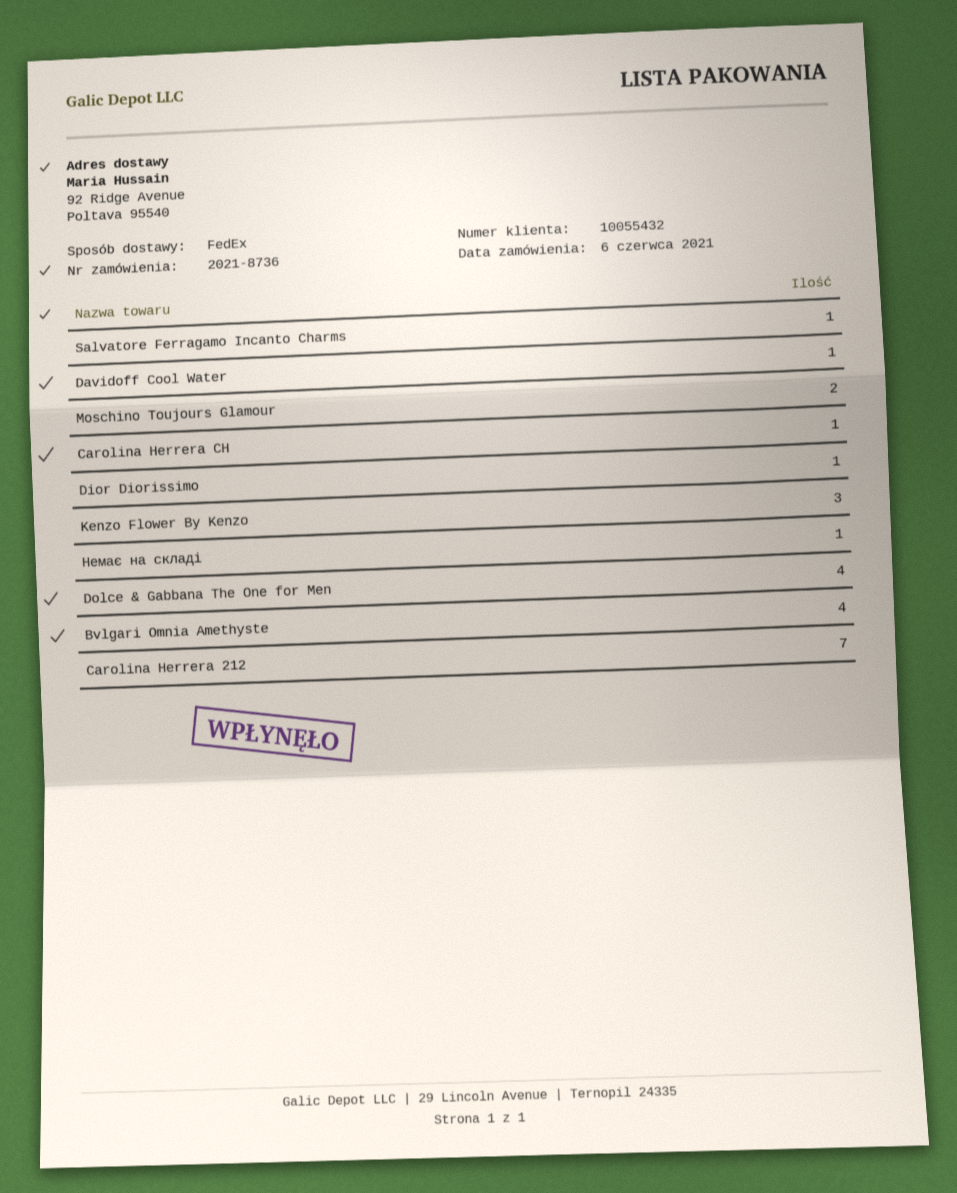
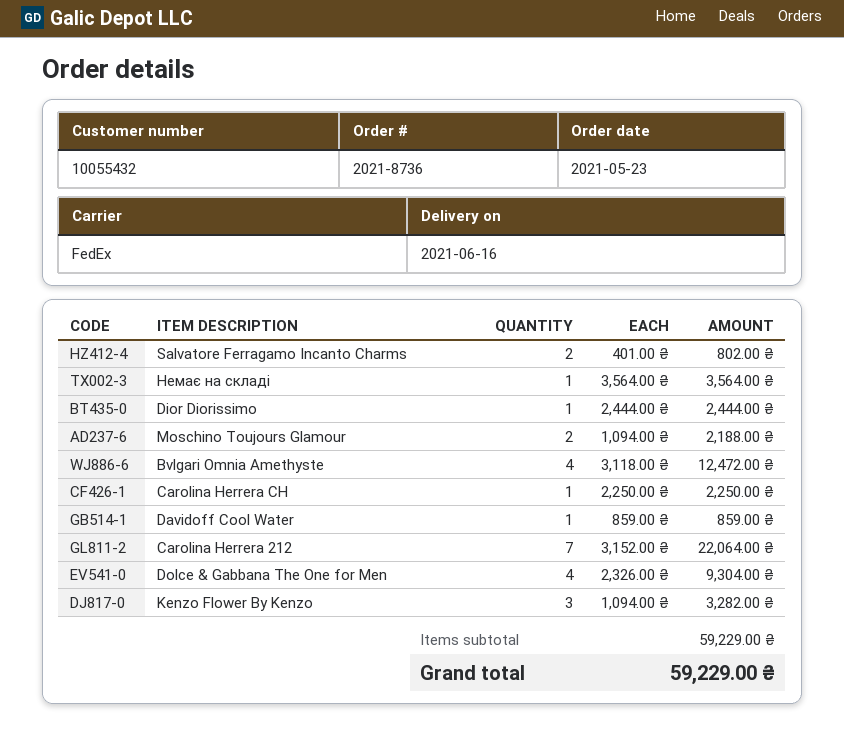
order date: 2021-06-06 -> 2021-05-23
Salvatore Ferragamo Incanto Charms: 1 -> 2

